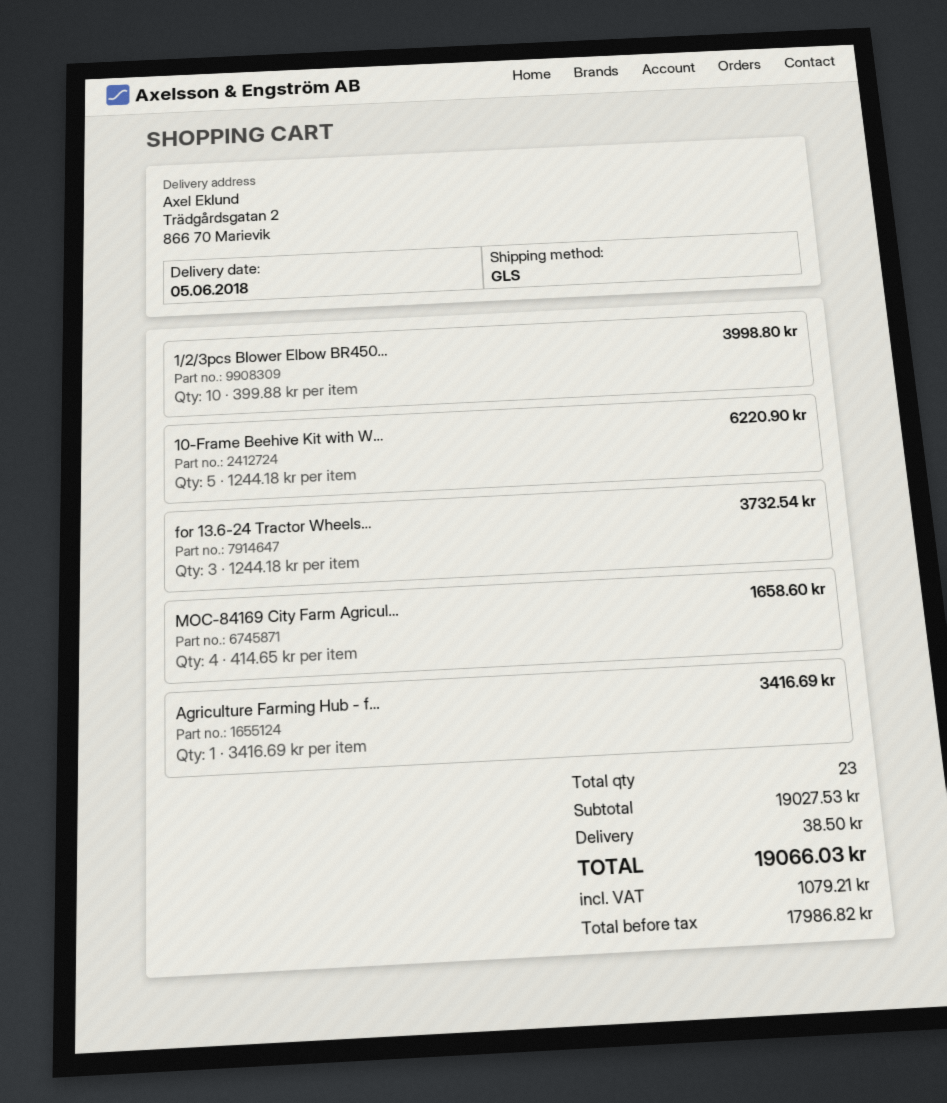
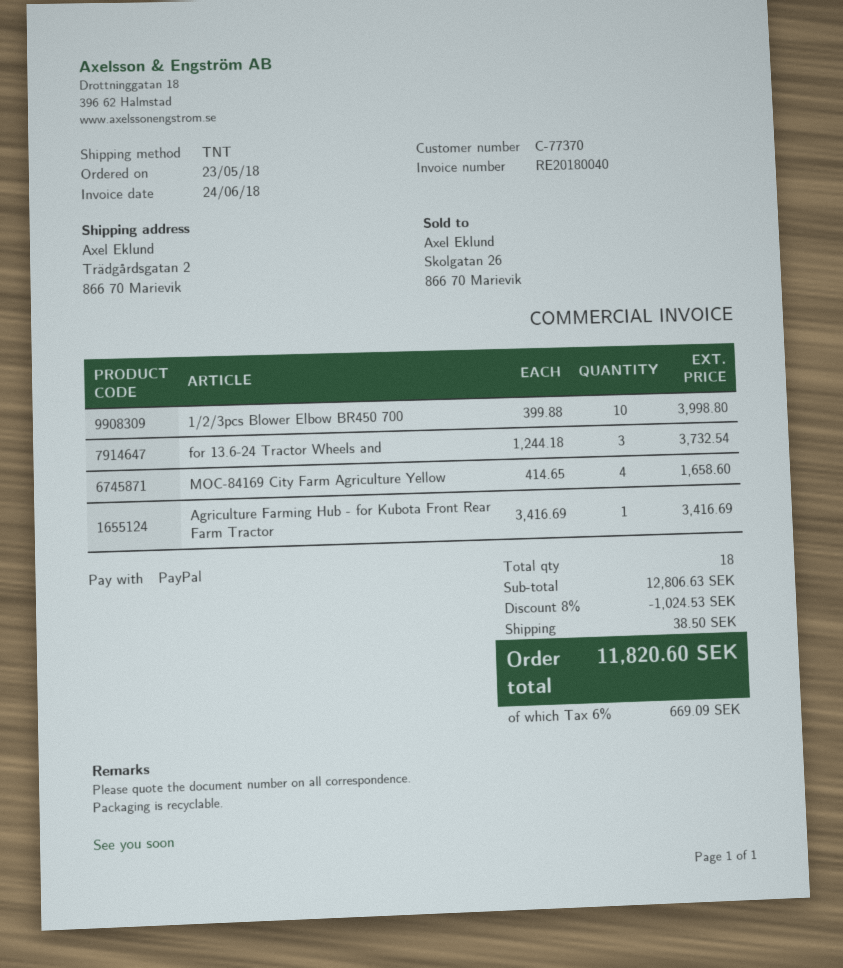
shipping method: GLS -> TNT
10-Frame Beehive Kit with W...: 5 x 1244.18 = 6220.90 -> none
total quantity: 23 -> 18
subtotal: 19027.53 -> 12806.63
discount: none -> 8% = 1024.53
tax: 1079.21 -> 669.09
total: 19066.03 -> 11820.60

